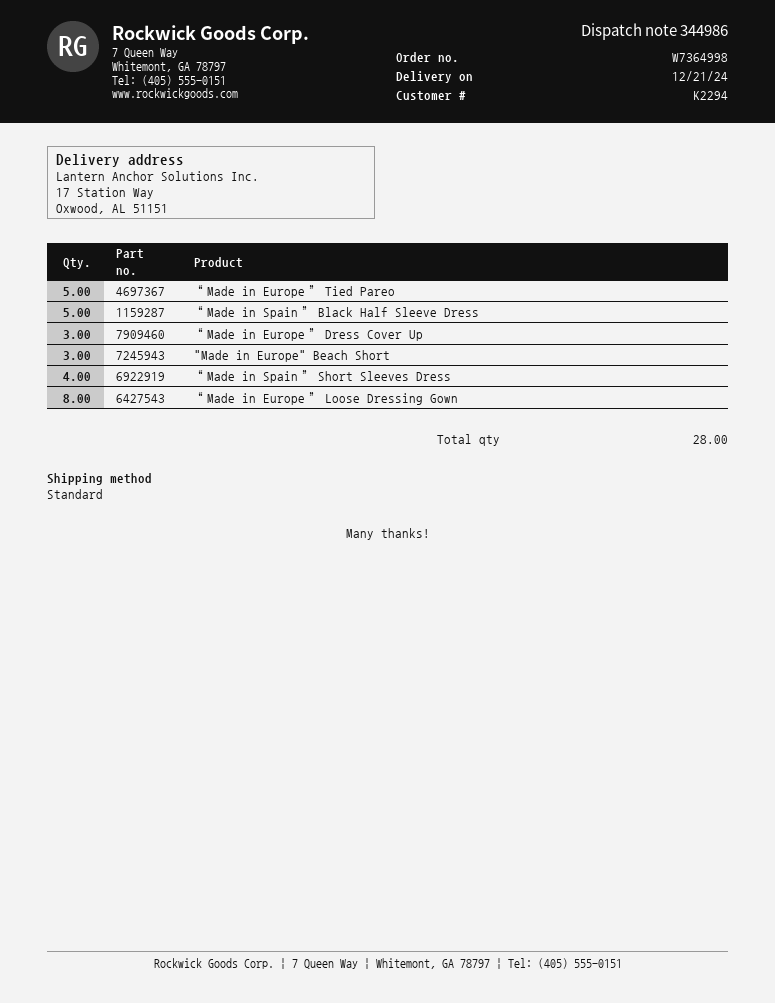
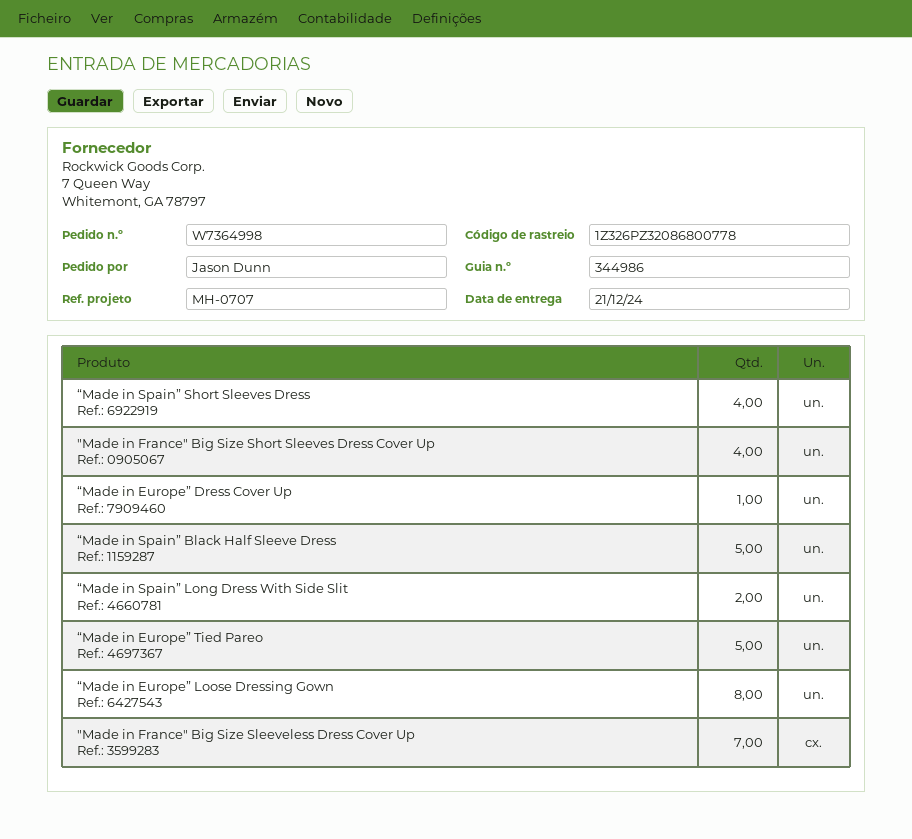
“Made in Europe” Dress Cover Up: 3 -> 1
"Made in Europe" Beach Short: 3 -> none
"Made in France" Big Size Short Sleeves Dress Cover Up: none -> 4
“Made in Spain” Long Dress With Side Slit: none -> 2
"Made in France" Big Size Sleeveless Dress Cover Up: none -> 7

